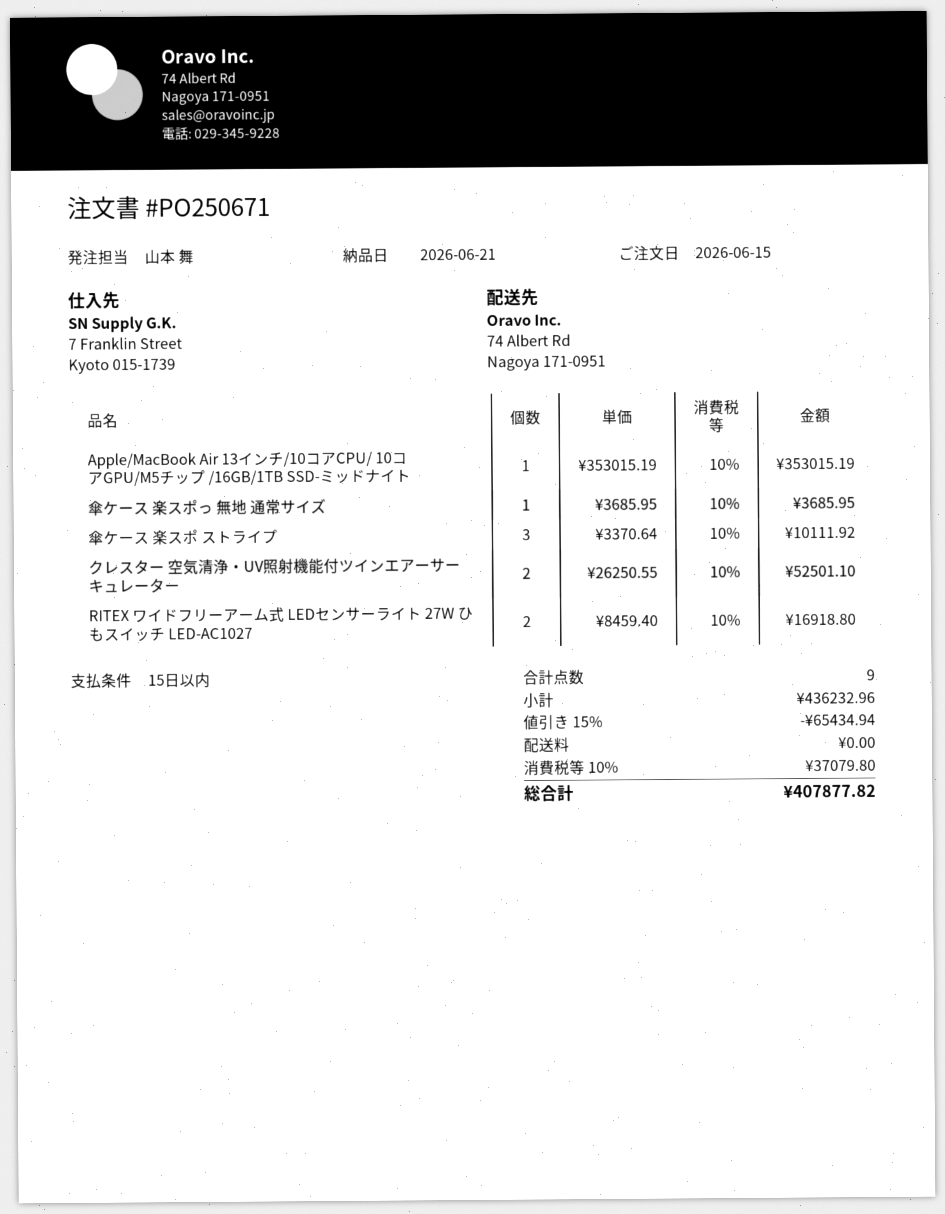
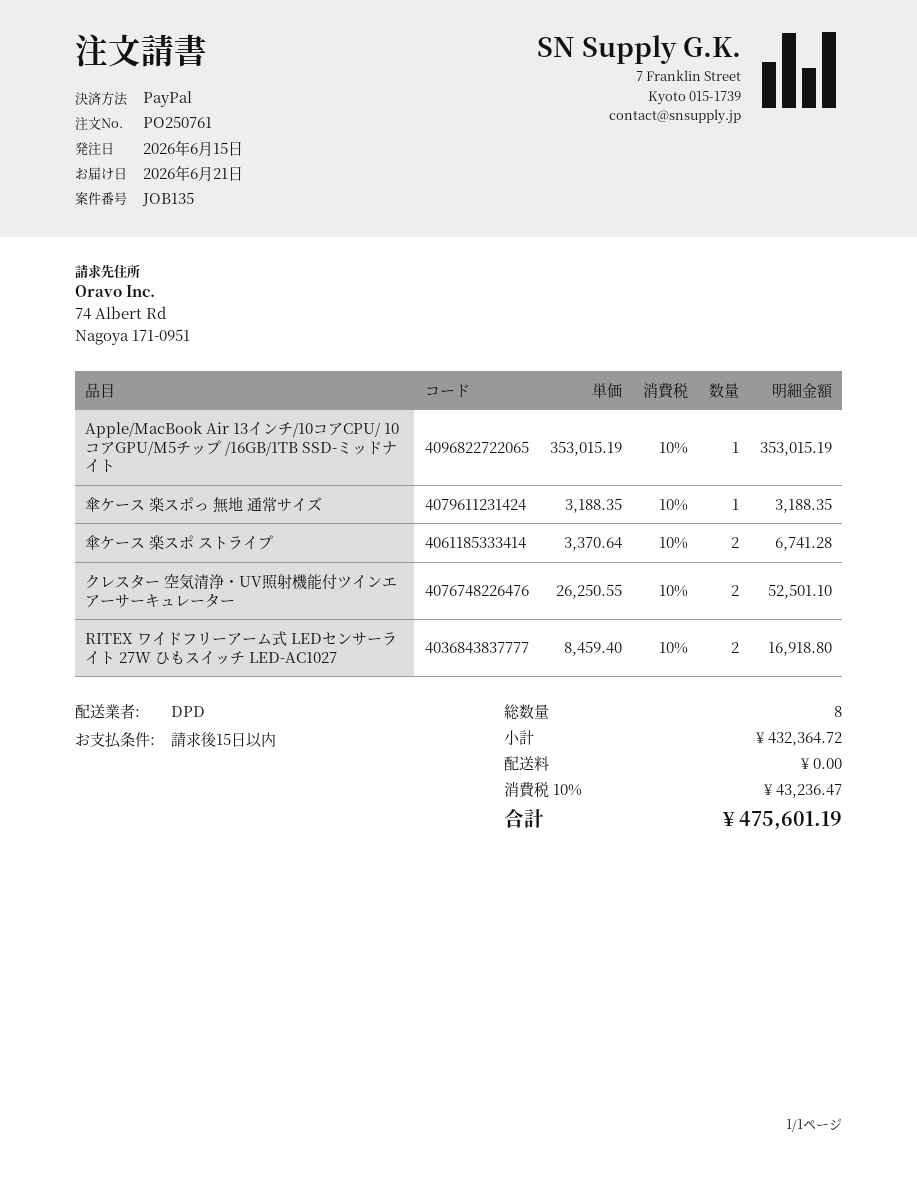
order number: PO250671 -> PO250761
傘ケース 楽スポっ 無地 通常サイズ: 1 x 3685.95 = 3685.95 -> 1 x 3188.35 = 3188.35
傘ケース 楽スポ ストライプ: 3 x 3370.64 = 10111.92 -> 2 x 3370.64 = 6741.28
total quantity: 9 -> 8
subtotal: 436232.96 -> 432364.72
discount: 15% = 65434.94 -> none
tax: 10% = 37079.80 -> 10% = 43236.47
total: 407877.82 -> 475601.19

